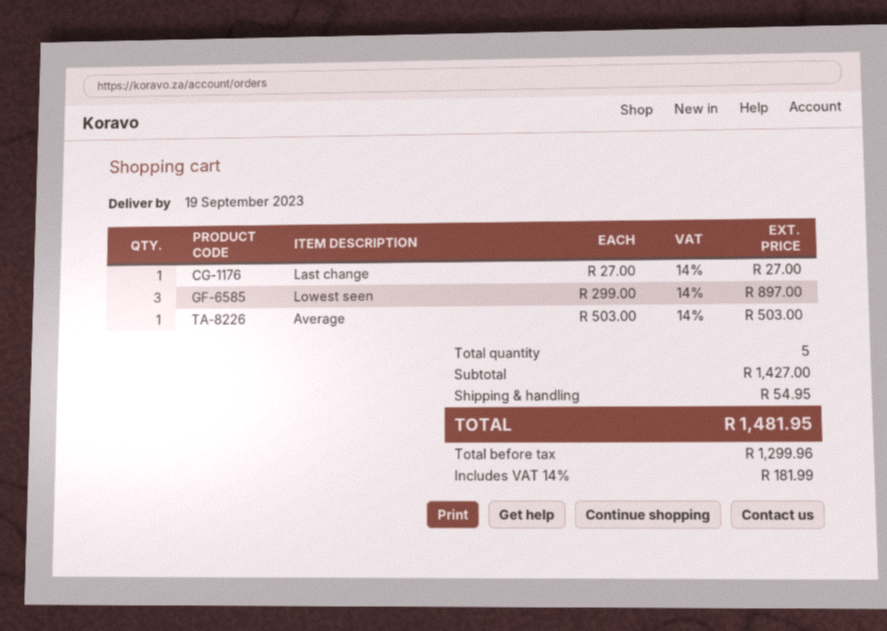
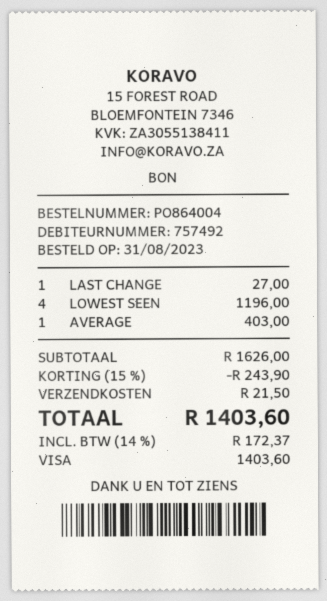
Lowest seen: 3 for 897.00 -> 4 for 1196.00
Average: 1 for 503.00 -> 1 for 403.00
subtotal: 1427.00 -> 1626.00
discount: none -> 15% = 243.90
shipping: 54.95 -> 21.50
tax: 14% = 181.99 -> 14% = 172.37
total: 1481.95 -> 1403.60

